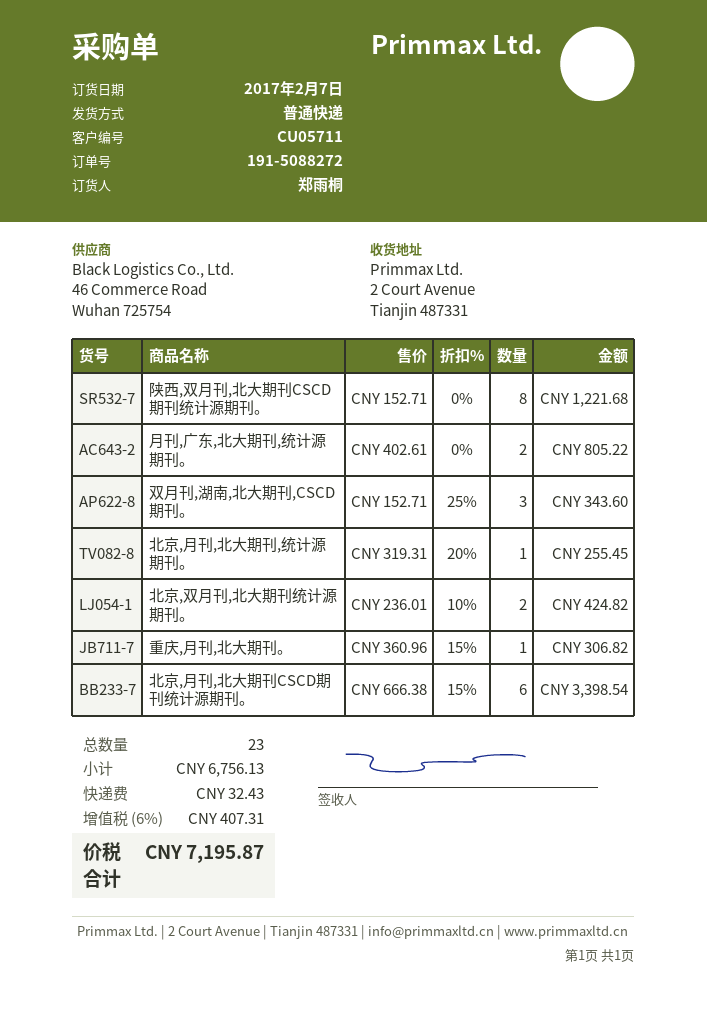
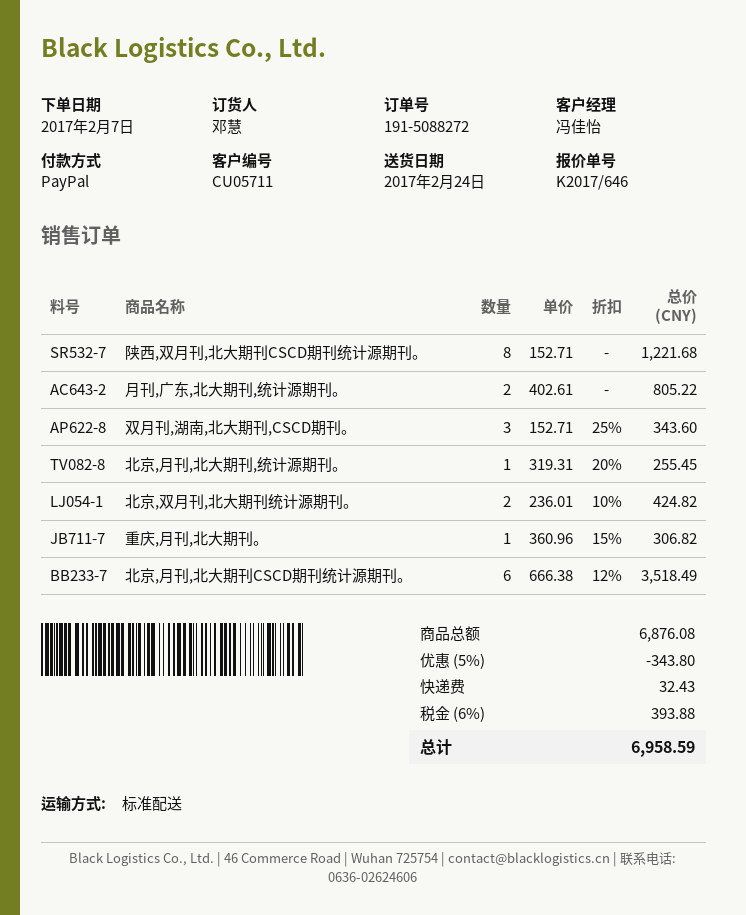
ordered by: 郑雨桐 -> 邓慧
北京,月刊,北大期刊CSCD期刊统计源期刊。: 6 x 666.38 - 15% = 3398.54 -> 6 x 666.38 - 12% = 3518.49
subtotal: 6756.13 -> 6876.08
discount: none -> 5% = 343.80
tax: 6% = 407.31 -> 6% = 393.88
total: 7195.87 -> 6958.59

